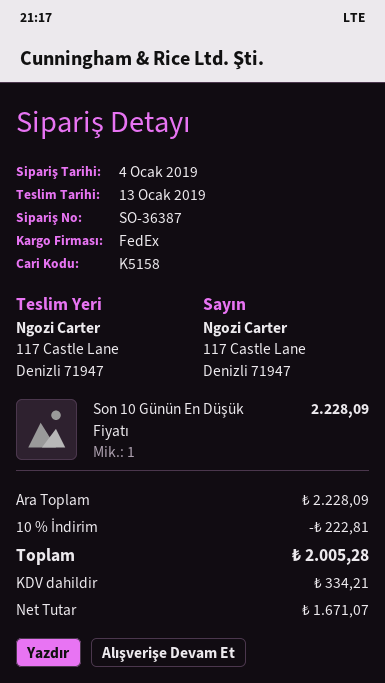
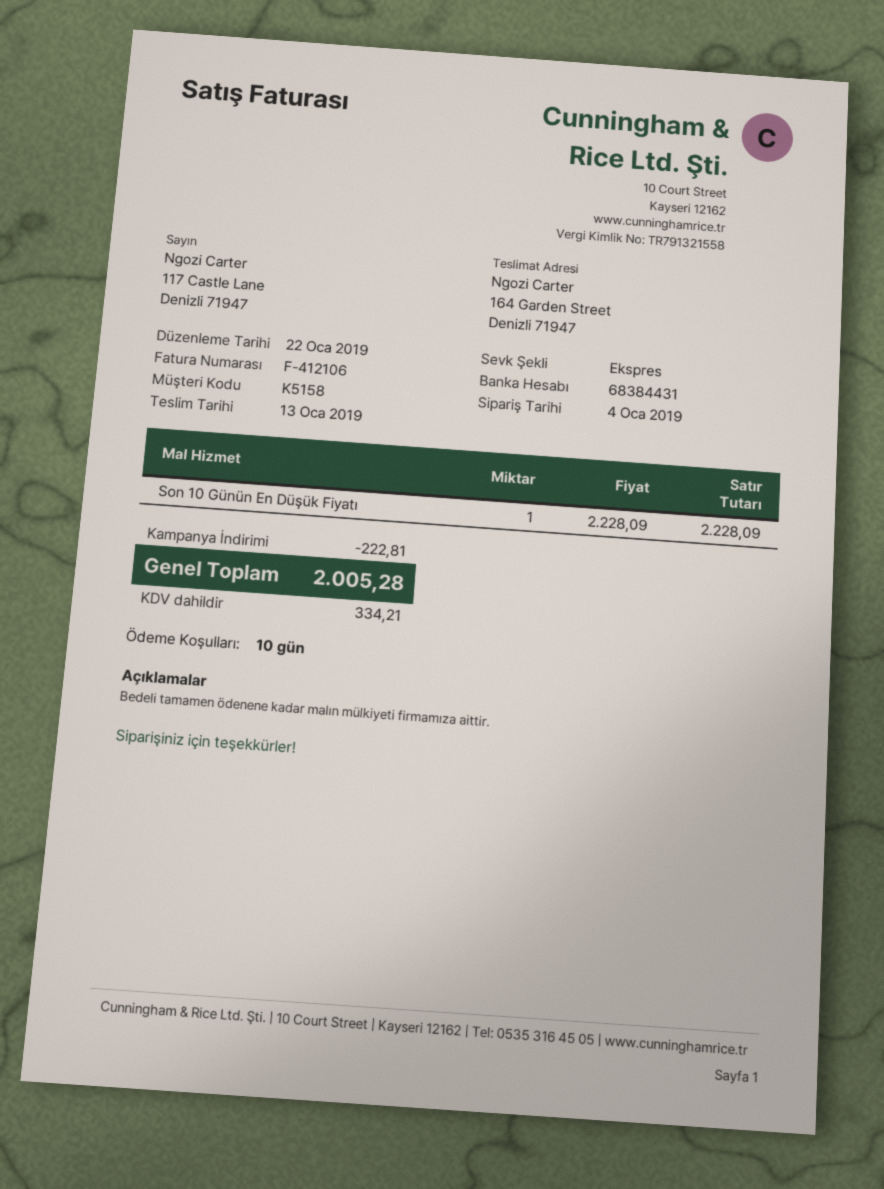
shipping method: FedEx -> express
ship to: 117 Castle Lane, Denizli 71947 -> 164 Garden Street, Denizli 71947

